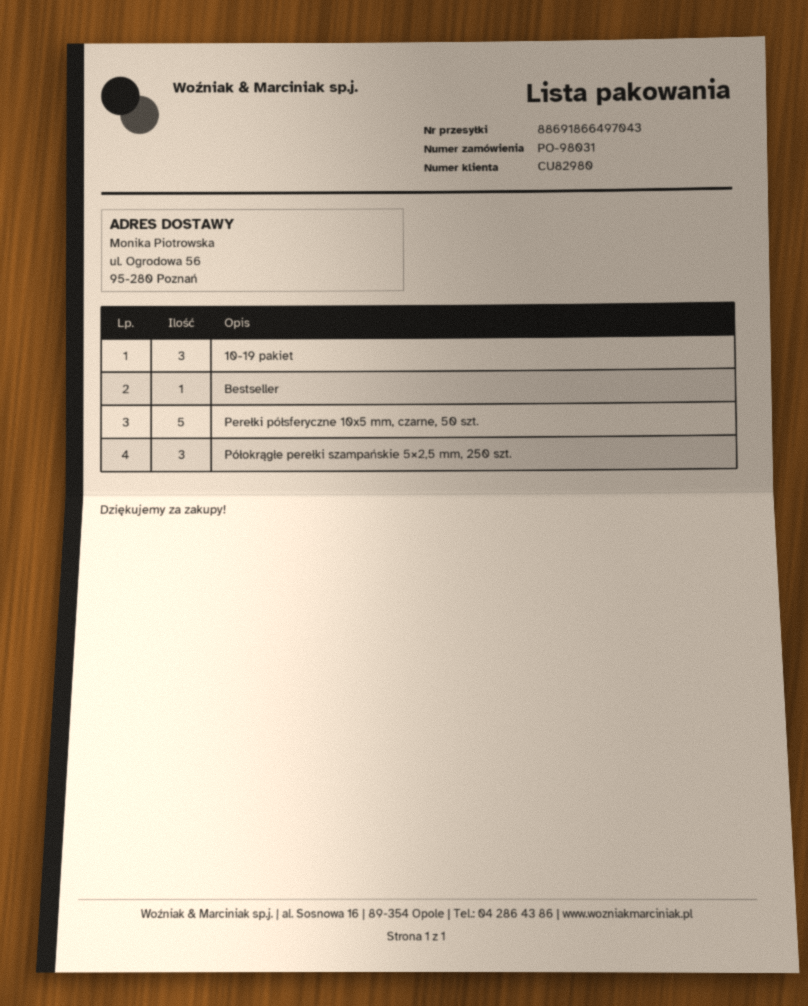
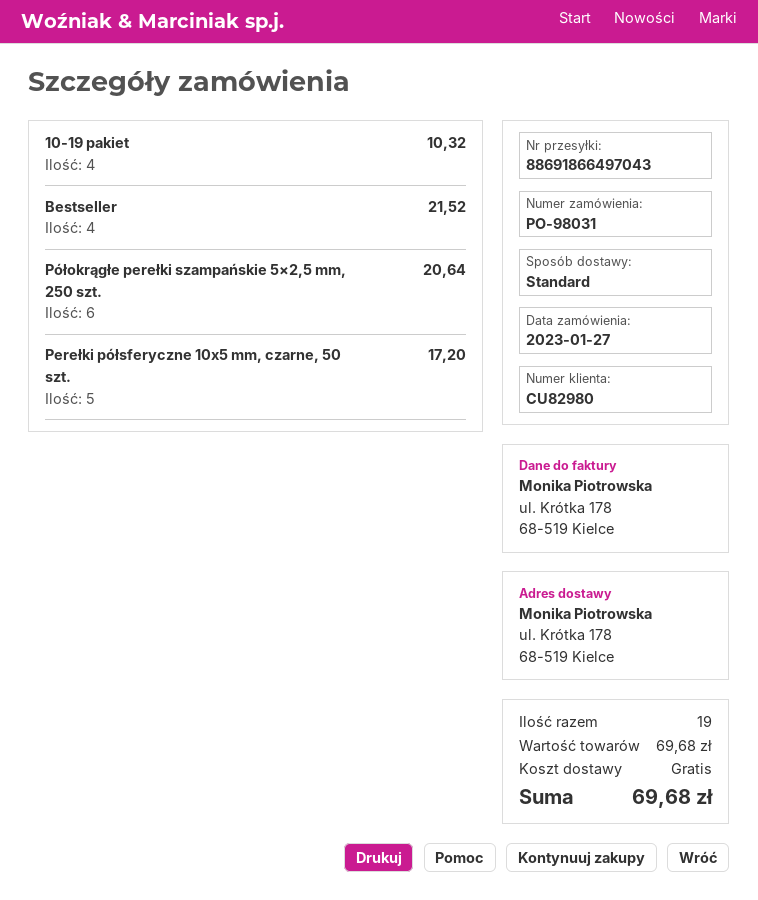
ship to: ul. Ogrodowa 56, 95-280 Poznań -> ul. Krótka 178, 68-519 Kielce
10-19 pakiet: 3 -> 4
Bestseller: 1 -> 4
Półokrągłe perełki szampańskie 5×2,5 mm, 250 szt.: 3 -> 6

